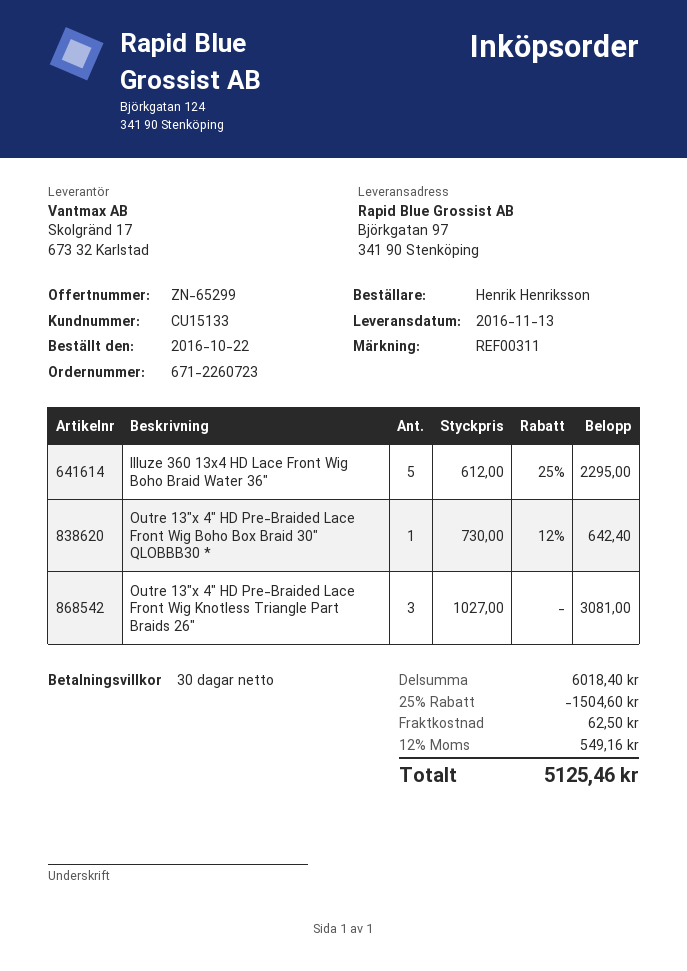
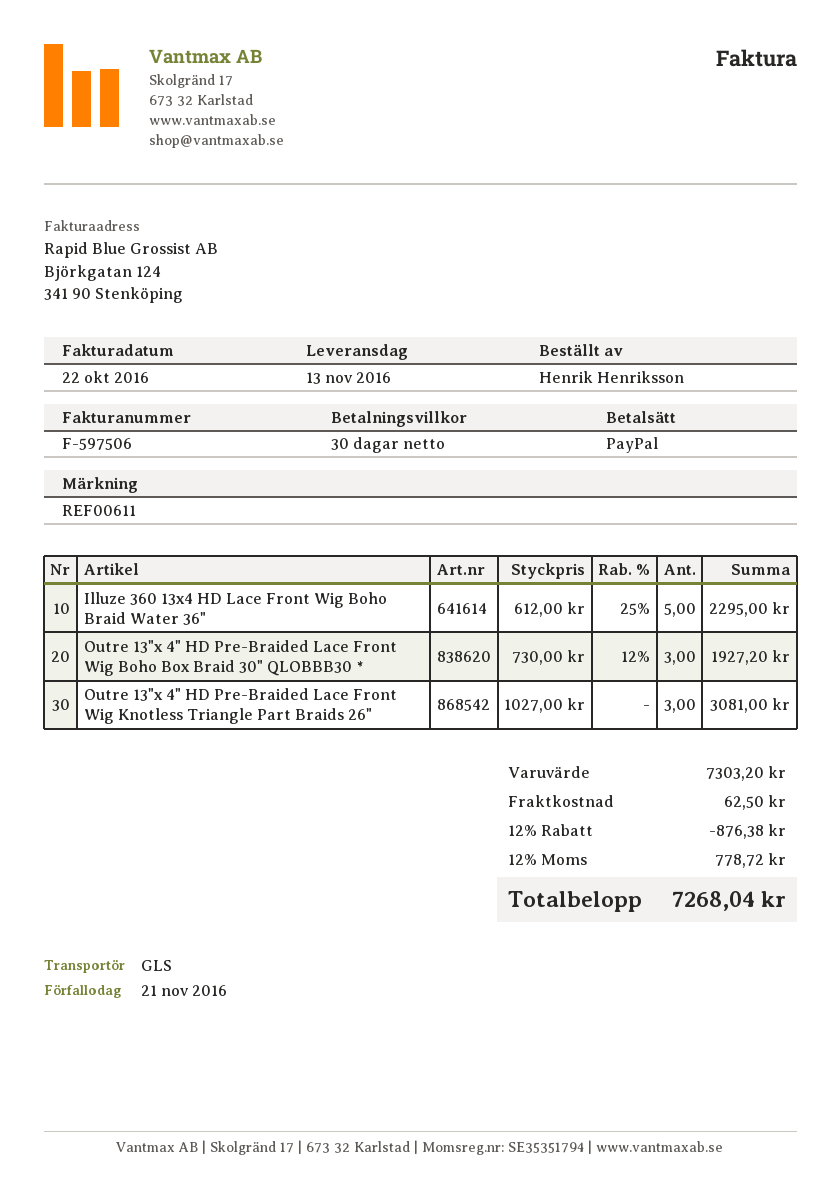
reference: REF00311 -> REF00611
Outre 13"x 4" HD Pre-Braided Lace Front Wig Boho Box Braid 30" QLOBBB30 *: 1 x 730.00 - 12% = 642.40 -> 3 x 730.00 - 12% = 1927.20
subtotal: 6018.40 -> 7303.20
discount: 25% = 1504.60 -> 12% = 876.38
tax: 12% = 549.16 -> 12% = 778.72
total: 5125.46 -> 7268.04

